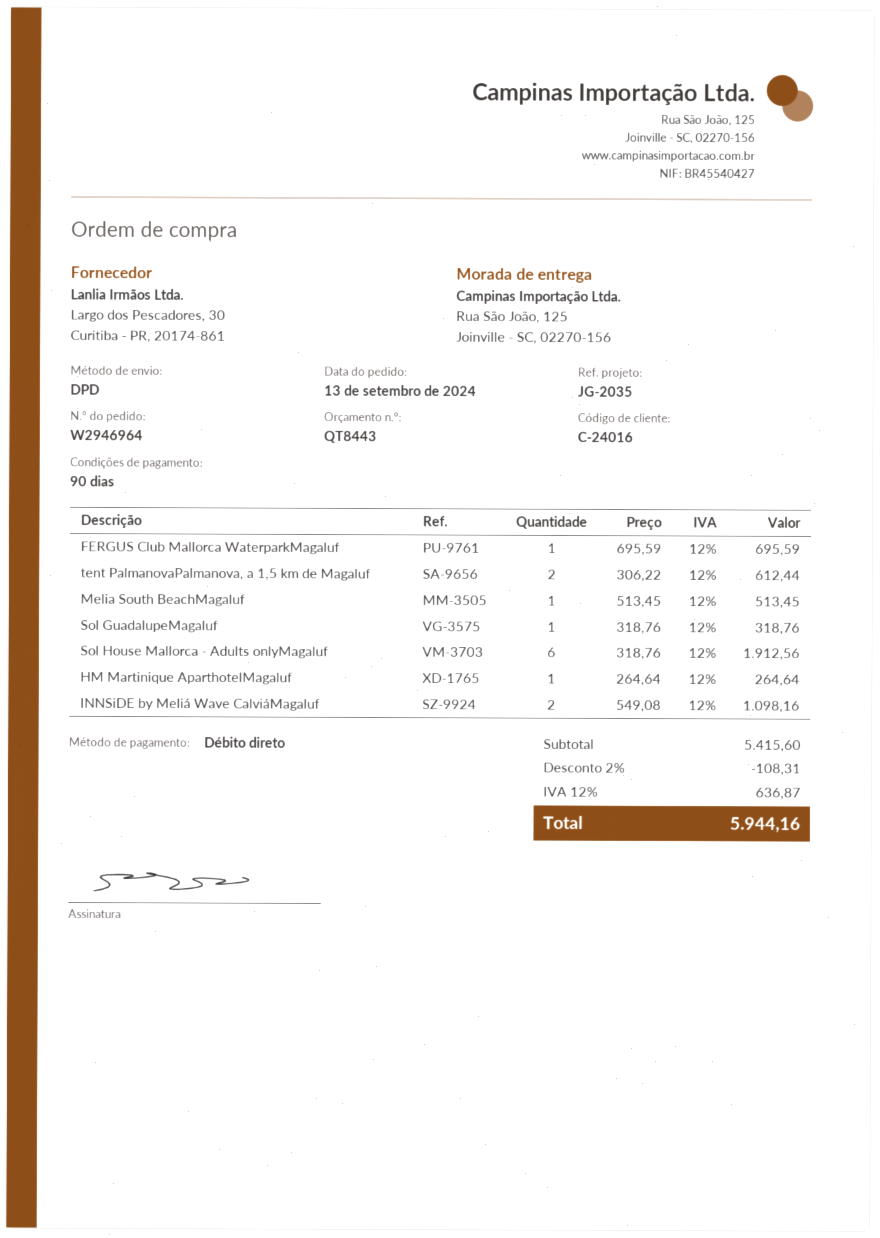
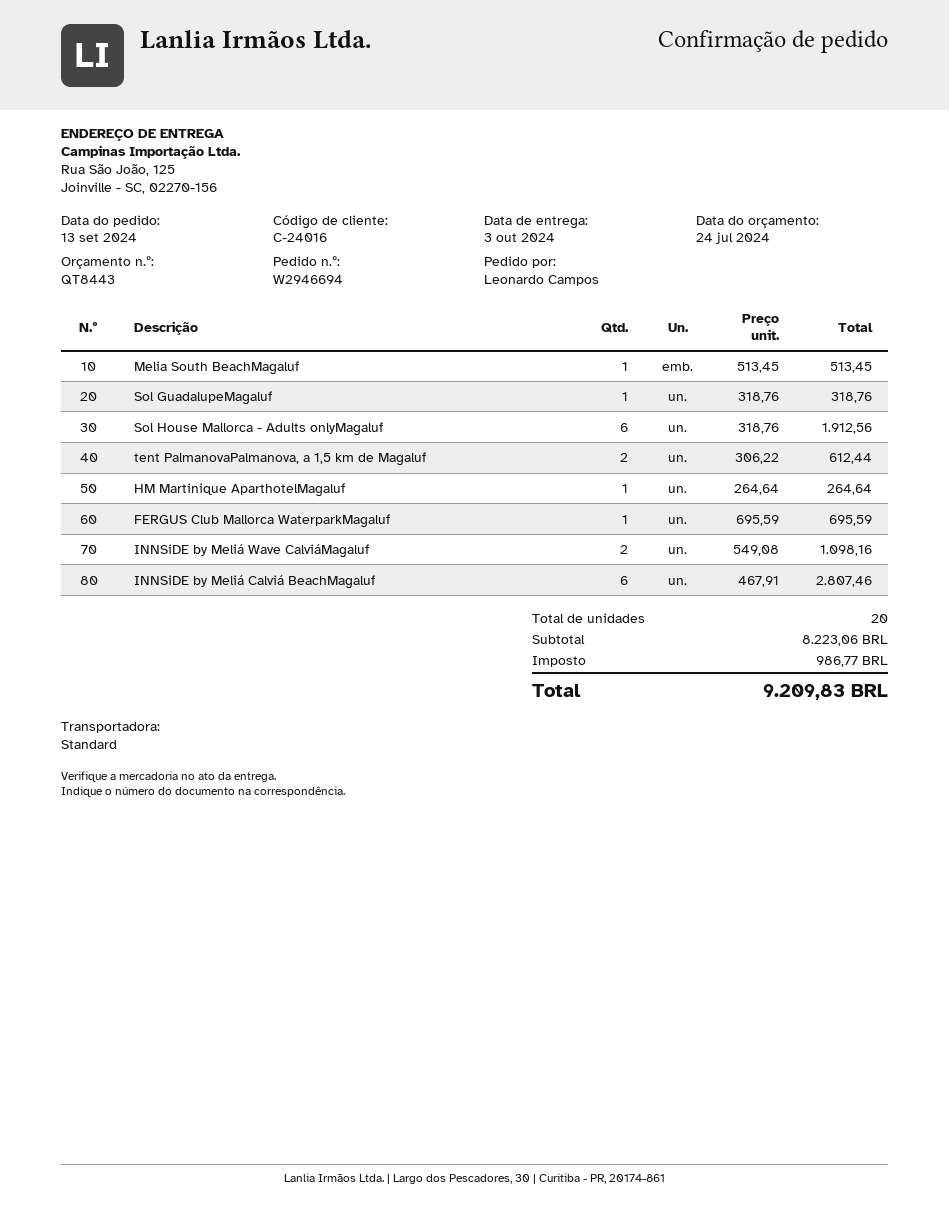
order number: W2946964 -> W2946694
shipping method: DPD -> standard
INNSiDE by Meliá Calviá BeachMagaluf: none -> 6 x 467.91 = 2807.46
subtotal: 5415.60 -> 8223.06
discount: 2% = 108.31 -> none
tax: 636.87 -> 986.77
total: 5944.16 -> 9209.83

